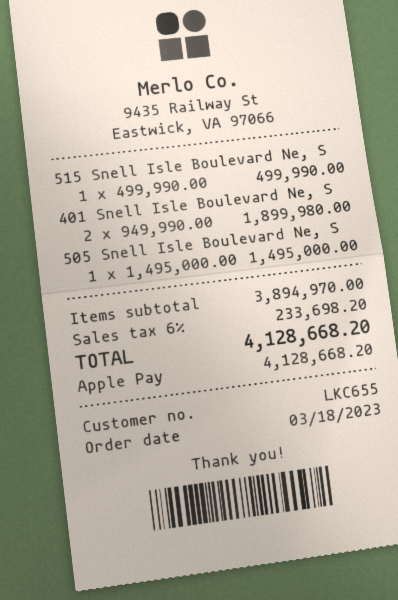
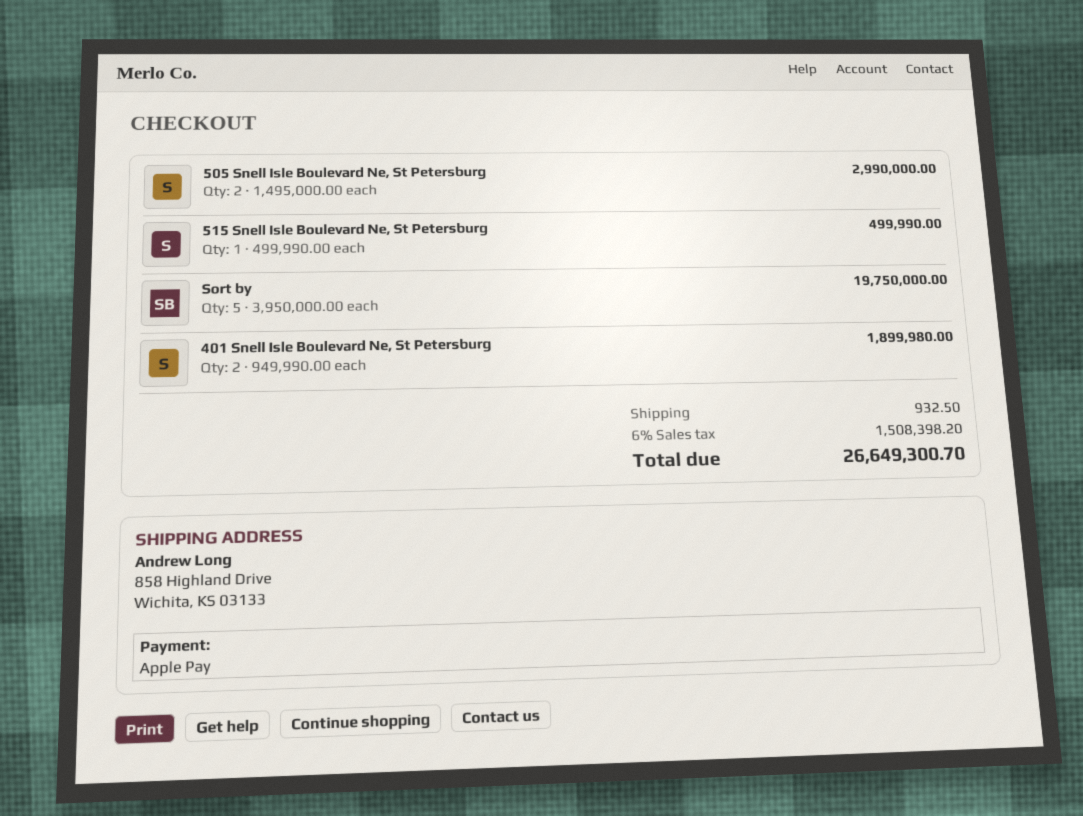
505 Snell Isle Boulevard Ne, S: 1 x 1495000.00 = 1495000.00 -> 2 x 1495000.00 = 2990000.00
Sort by: none -> 5 x 3950000.00 = 19750000.00
shipping: none -> 932.50
tax: 6% = 233698.20 -> 6% = 1508398.20
total: 4128668.20 -> 26649300.70

